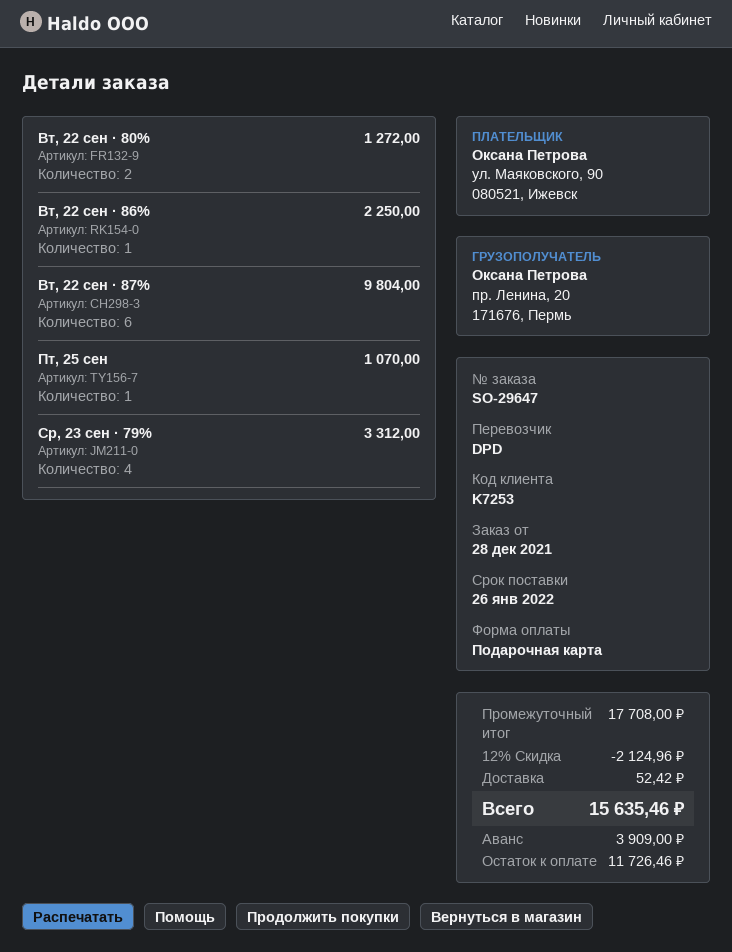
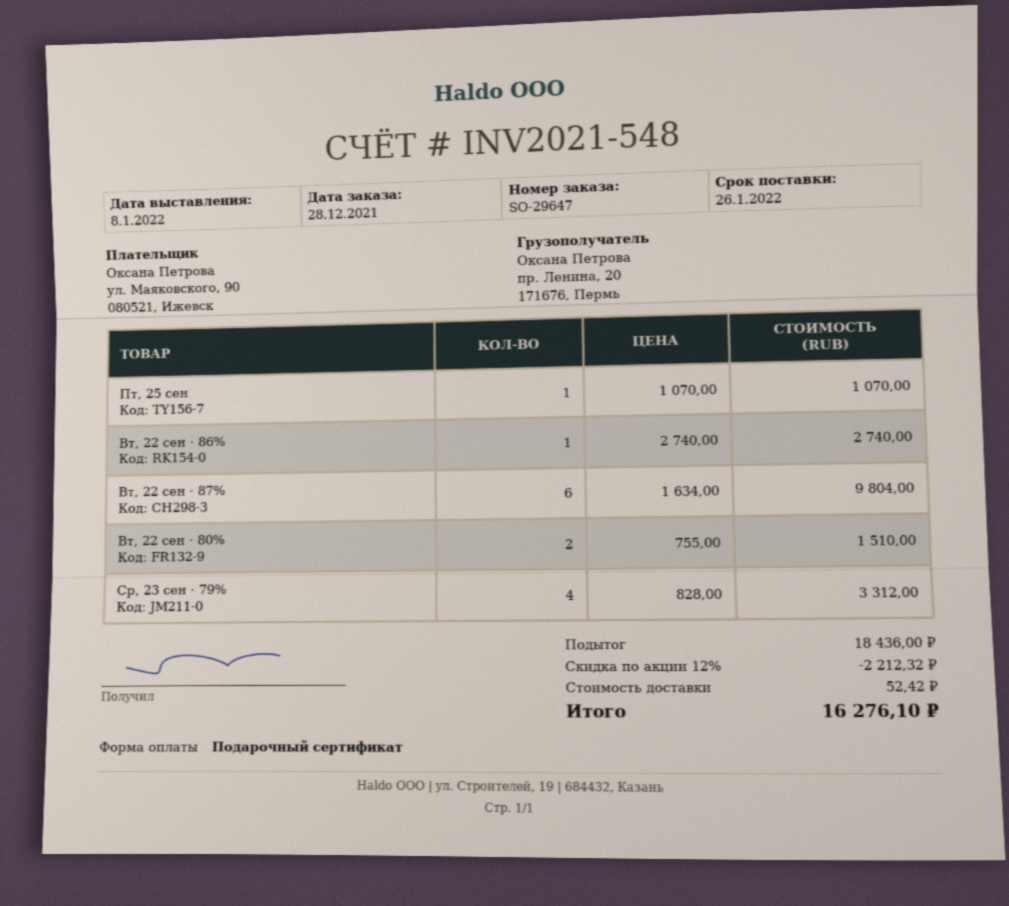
Вт, 22 сен · 80%: 2 for 1272.00 -> 2 for 1510.00
Вт, 22 сен · 86%: 1 for 2250.00 -> 1 for 2740.00
subtotal: 17708.00 -> 18436.00
discount: 12% = 2124.96 -> 12% = 2212.32
total: 15635.46 -> 16276.10

